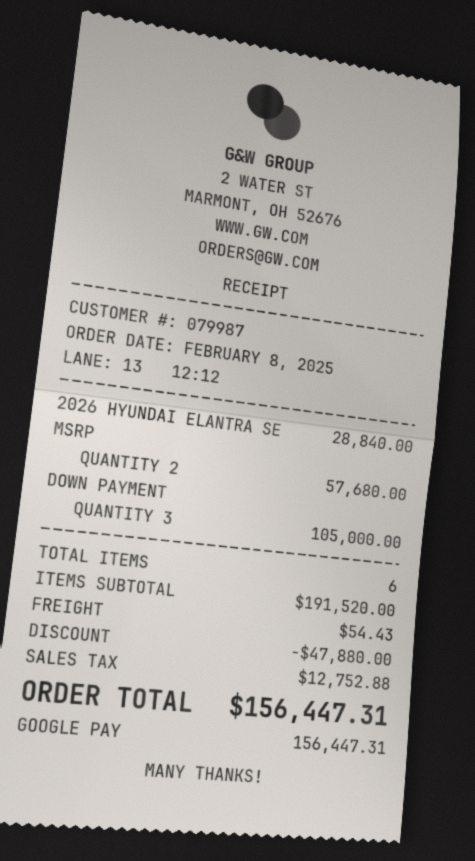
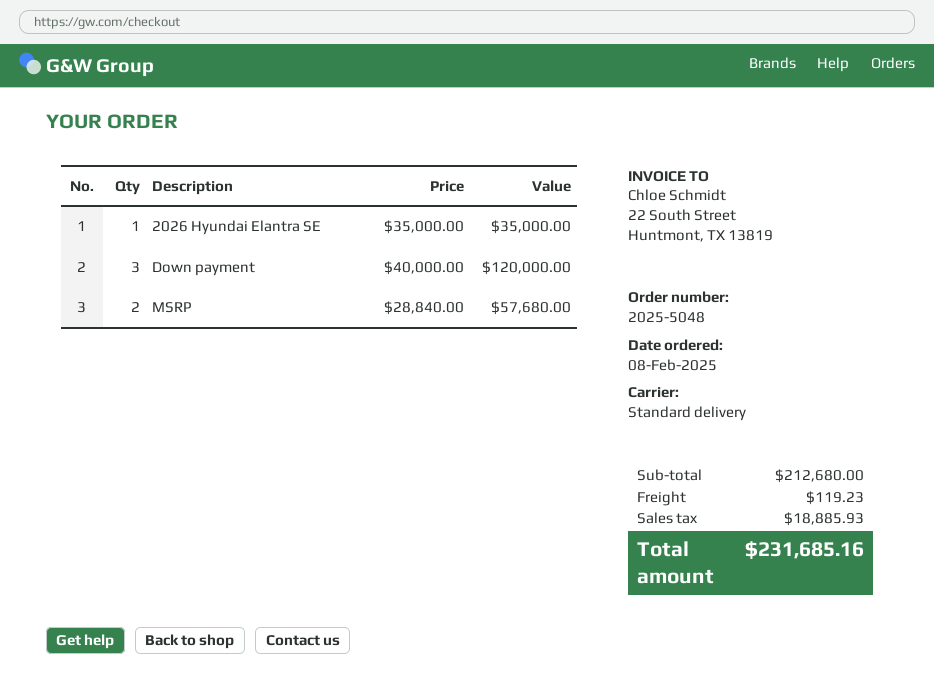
2026 HYUNDAI ELANTRA SE: 1 for 28840.00 -> 1 for 35000.00
DOWN PAYMENT: 3 for 105000.00 -> 3 for 120000.00
subtotal: 191520.00 -> 212680.00
discount: 47880.00 -> none
shipping: 54.43 -> 119.23
tax: 12752.88 -> 18885.93
total: 156447.31 -> 231685.16

